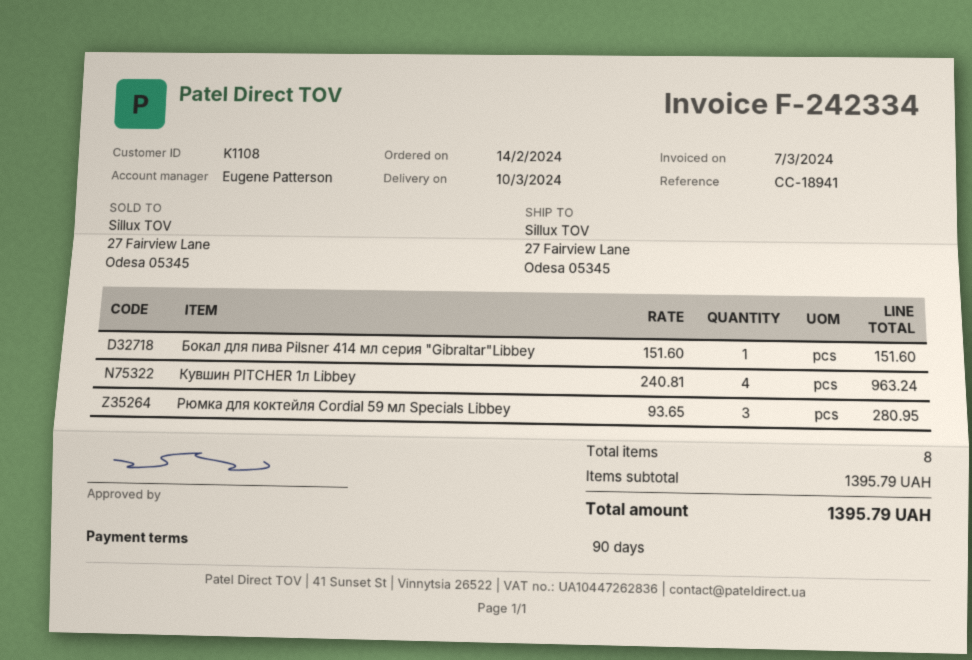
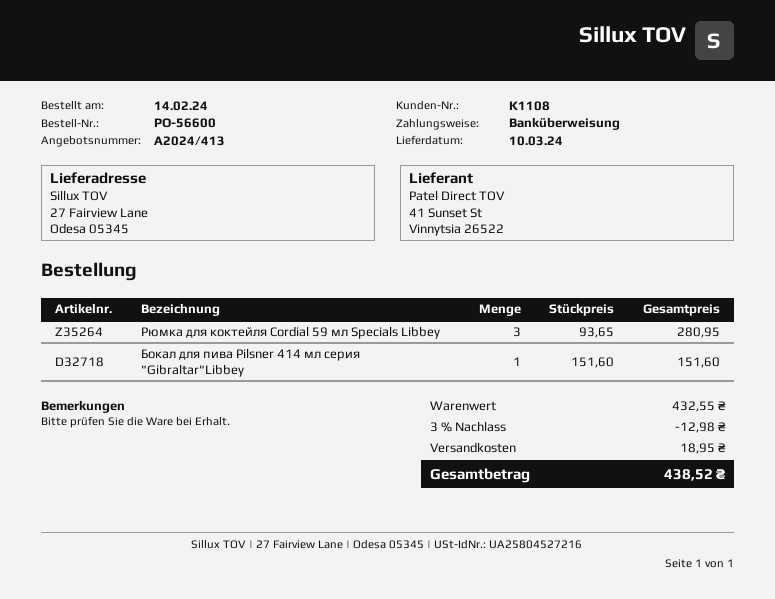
Кувшин PITCHER 1л Libbey: 4 x 240.81 = 963.24 -> none
subtotal: 1395.79 -> 432.55
discount: none -> 3% = 12.98
shipping: none -> 18.95
total: 1395.79 -> 438.52

